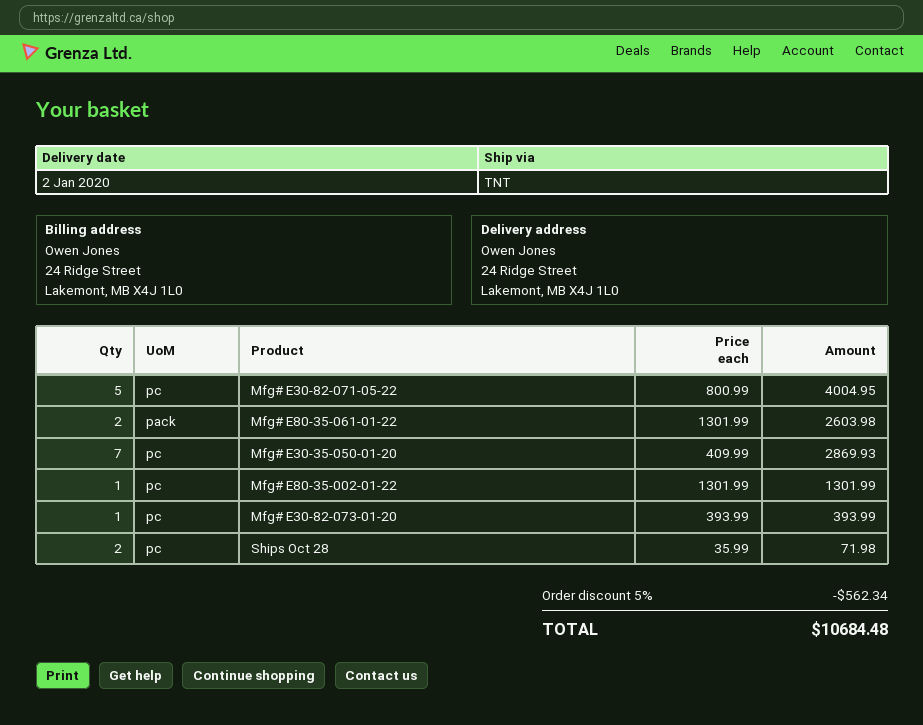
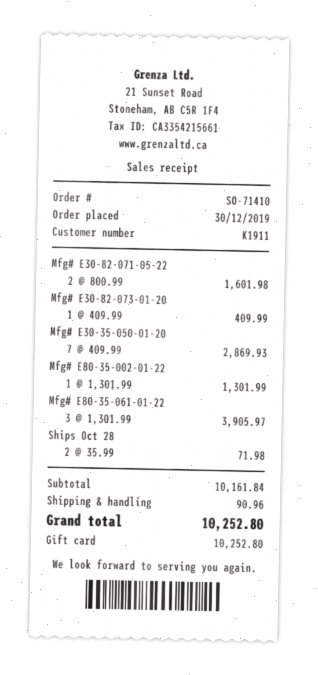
Mfg# E30-82-071-05-22: 5 x 800.99 = 4004.95 -> 2 x 800.99 = 1601.98
Mfg# E80-35-061-01-22: 2 x 1301.99 = 2603.98 -> 3 x 1301.99 = 3905.97
Mfg# E30-82-073-01-20: 1 x 393.99 = 393.99 -> 1 x 409.99 = 409.99
discount: 5% = 562.34 -> none
shipping: none -> 90.96
total: 10684.48 -> 10252.80

